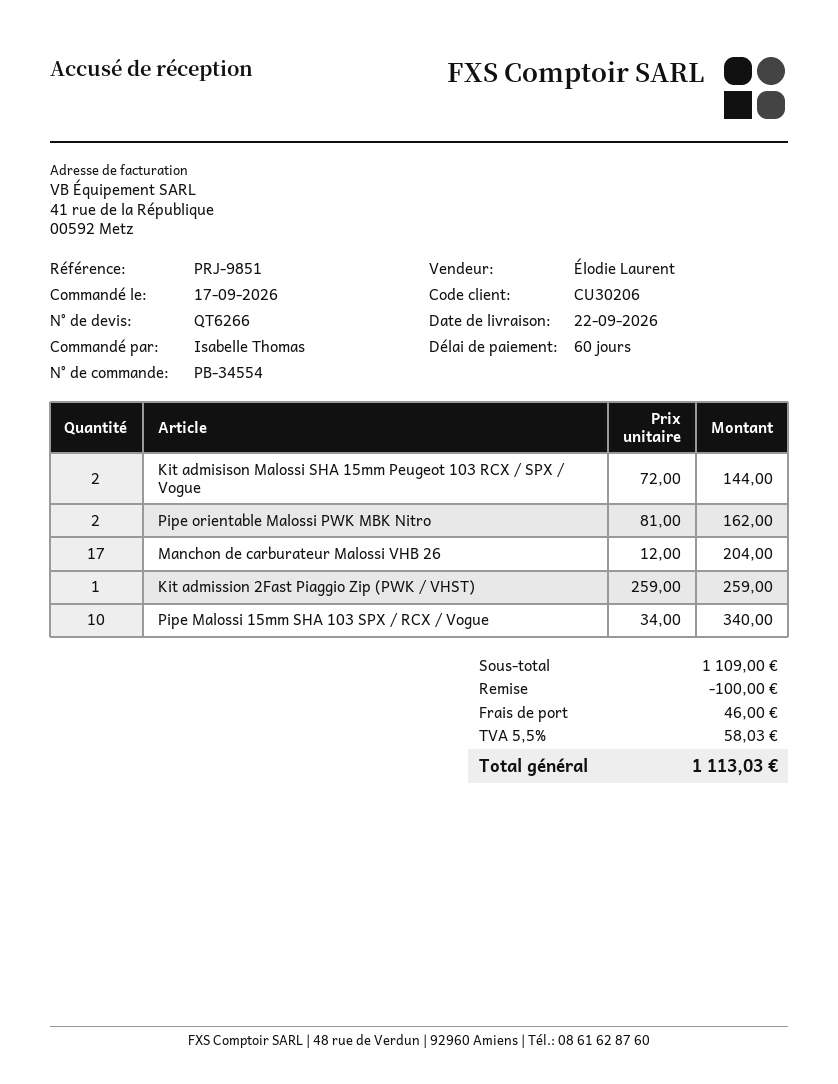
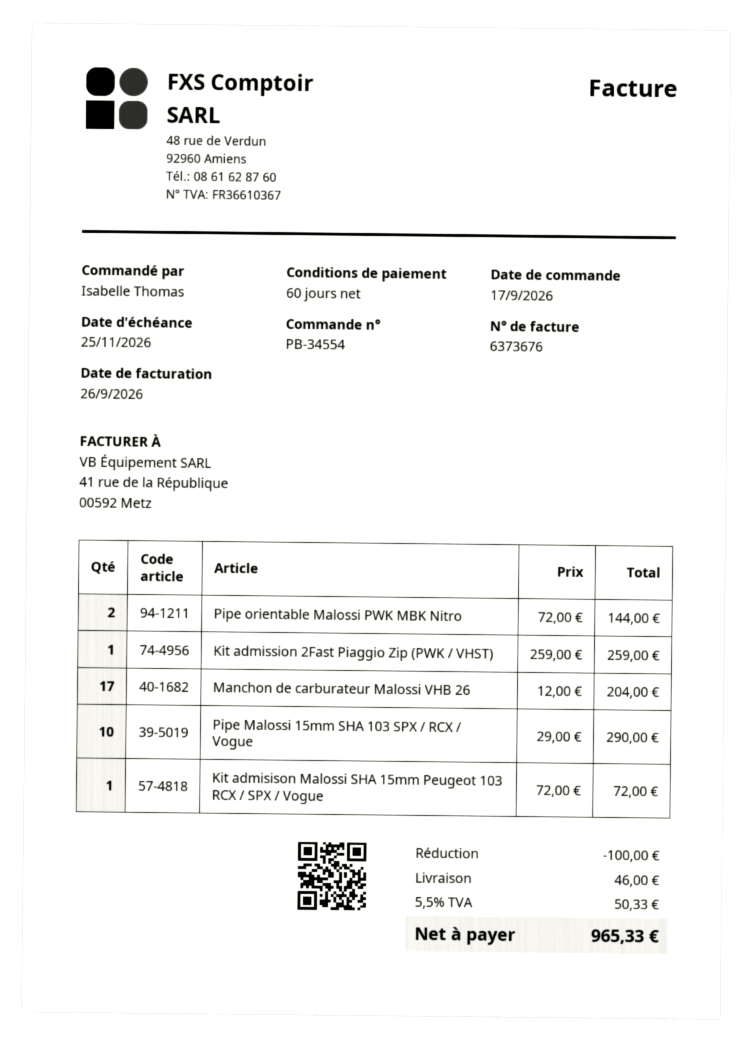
Kit admisison Malossi SHA 15mm Peugeot 103 RCX / SPX / Vogue: 2 x 72.00 = 144.00 -> 1 x 72.00 = 72.00
Pipe orientable Malossi PWK MBK Nitro: 2 x 81.00 = 162.00 -> 2 x 72.00 = 144.00
Pipe Malossi 15mm SHA 103 SPX / RCX / Vogue: 10 x 34.00 = 340.00 -> 10 x 29.00 = 290.00
tax: 5.5% = 58.03 -> 5.5% = 50.33
total: 1113.03 -> 965.33

